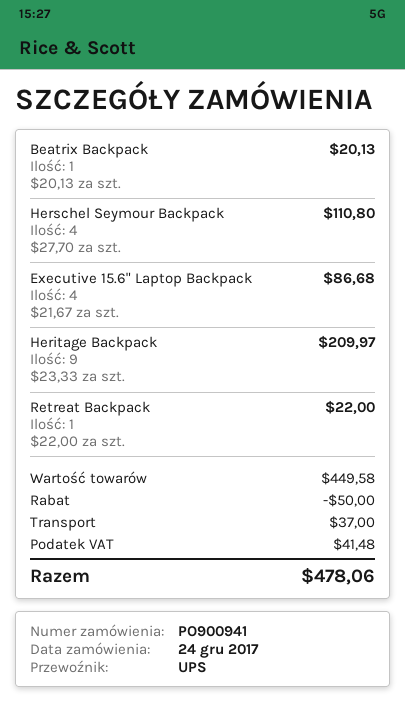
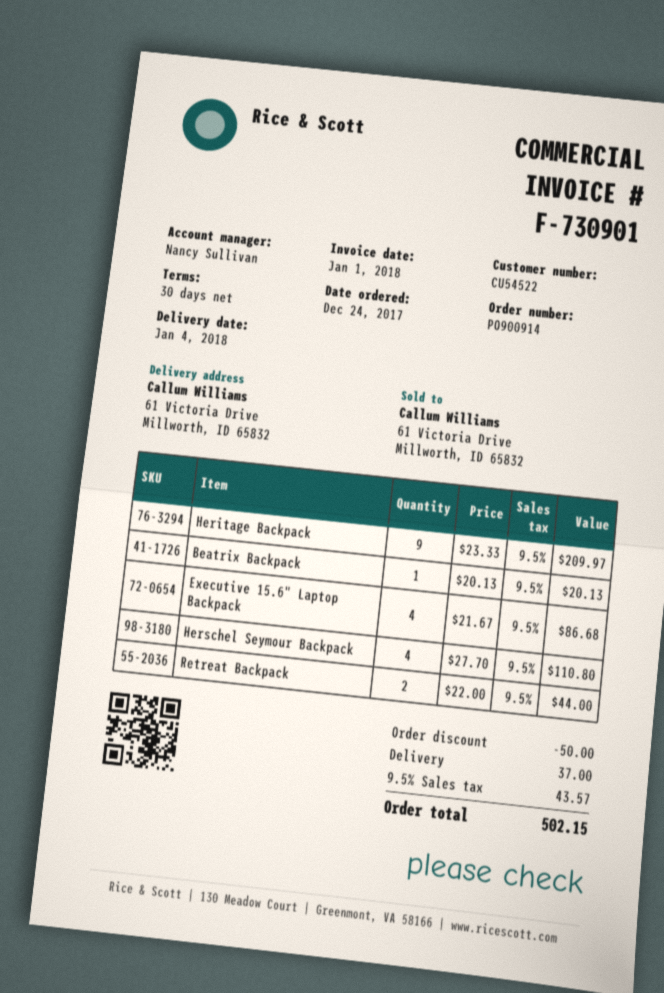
order number: PO900941 -> PO900914
Retreat Backpack: 1 x 22.00 = 22.00 -> 2 x 22.00 = 44.00
tax: 41.48 -> 43.57
total: 478.06 -> 502.15

